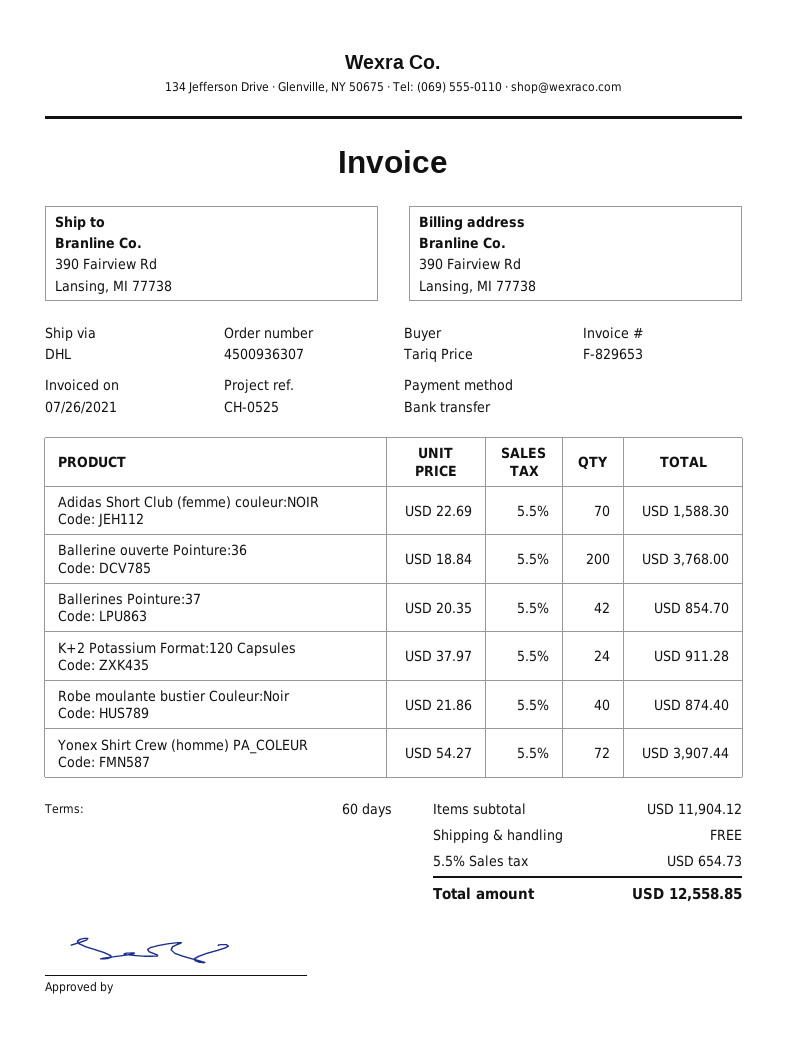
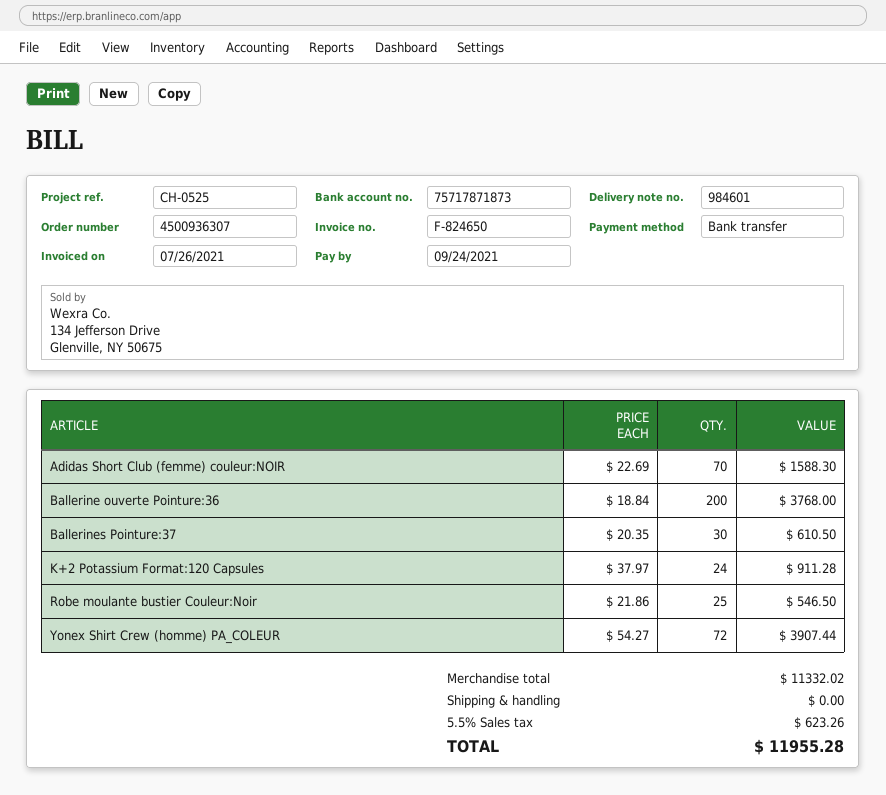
invoice number: F-829653 -> F-824650
Ballerines Pointure:37: 42 x 20.35 = 854.70 -> 30 x 20.35 = 610.50
Robe moulante bustier Couleur:Noir: 40 x 21.86 = 874.40 -> 25 x 21.86 = 546.50
subtotal: 11904.12 -> 11332.02
tax: 5.5% = 654.73 -> 5.5% = 623.26
total: 12558.85 -> 11955.28

